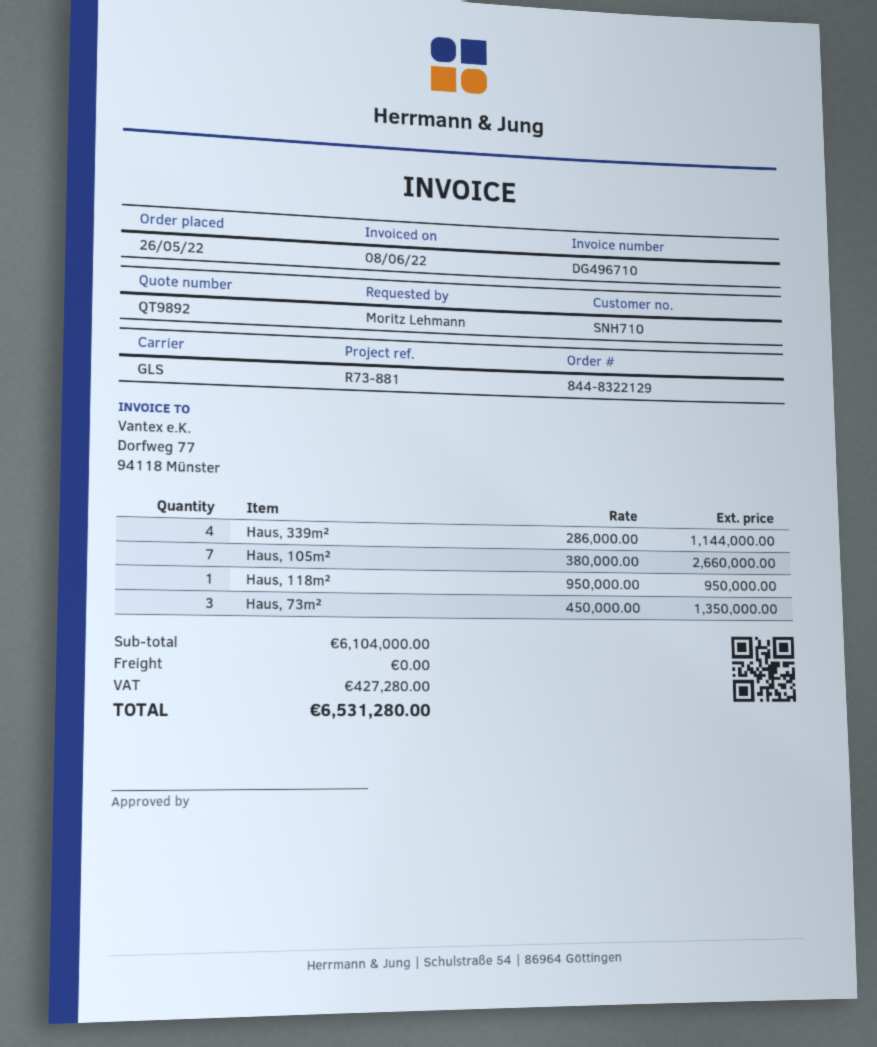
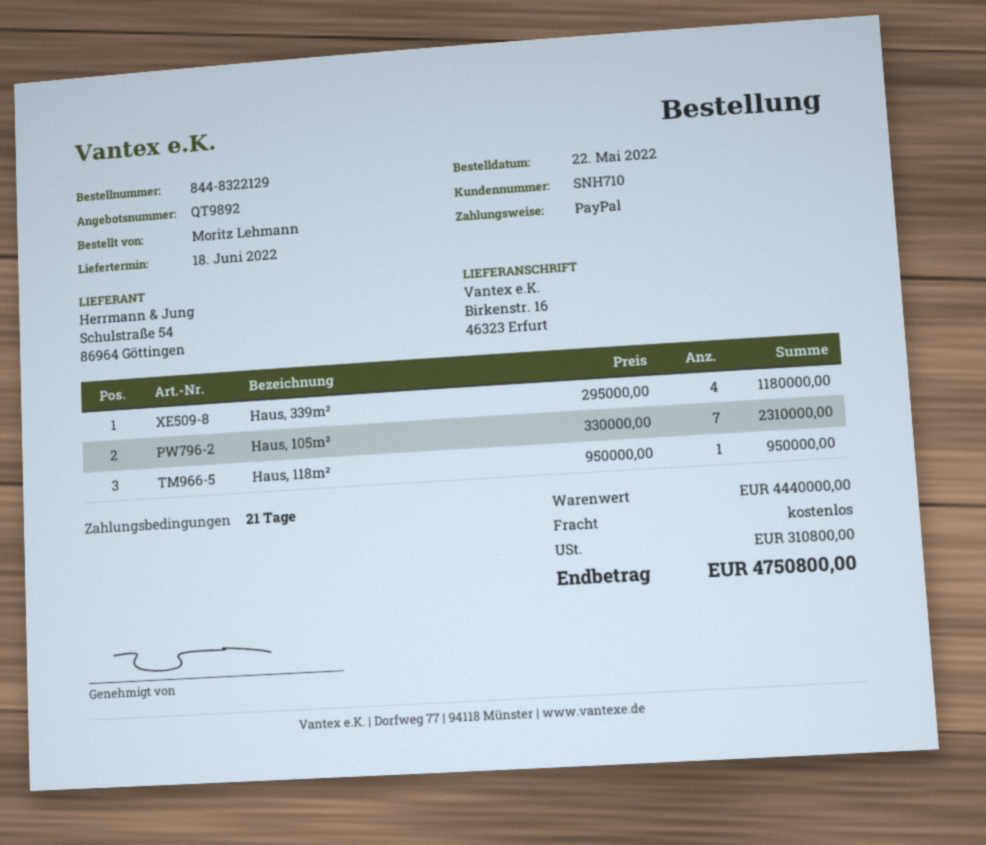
order date: 2022-05-26 -> 2022-05-22
Haus, 339m²: 4 x 286000.00 = 1144000.00 -> 4 x 295000.00 = 1180000.00
Haus, 105m²: 7 x 380000.00 = 2660000.00 -> 7 x 330000.00 = 2310000.00
Haus, 73m²: 3 x 450000.00 = 1350000.00 -> none
subtotal: 6104000.00 -> 4440000.00
tax: 427280.00 -> 310800.00
total: 6531280.00 -> 4750800.00

